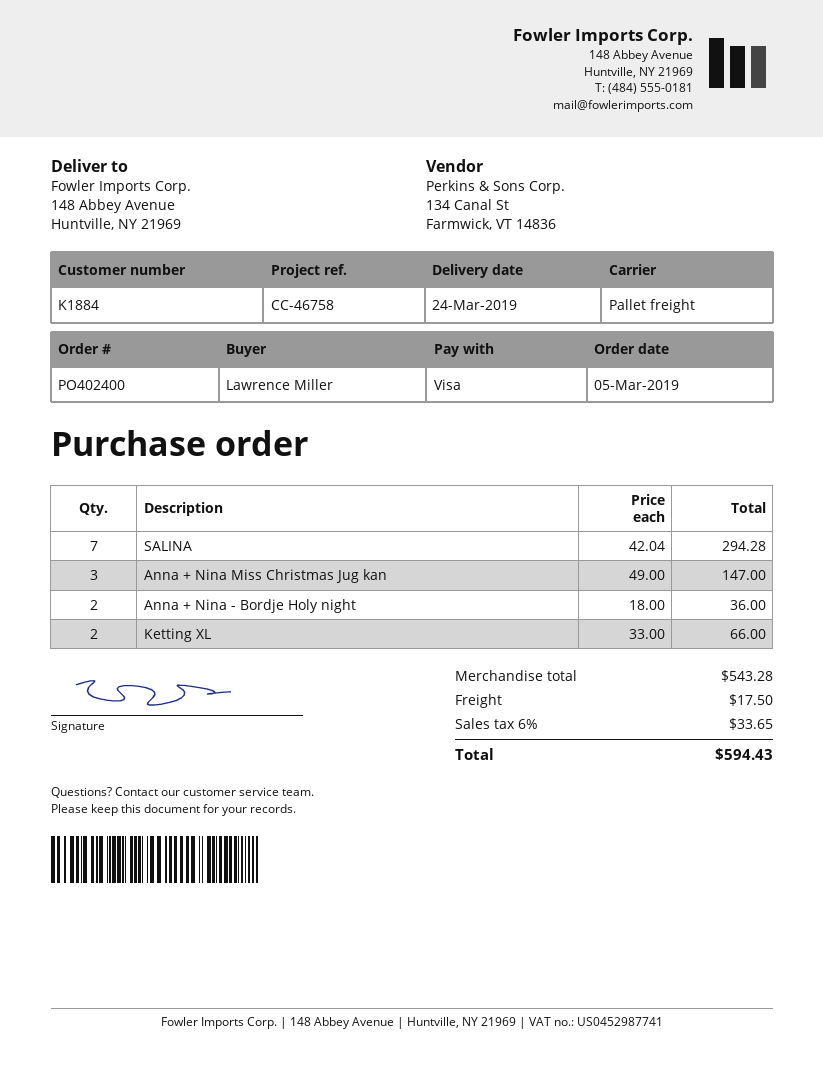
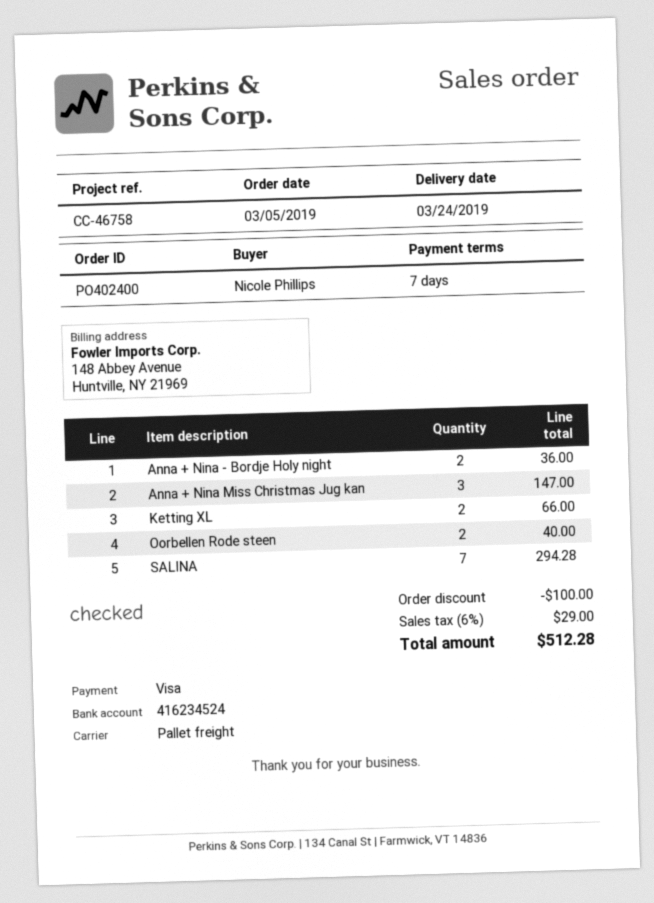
ordered by: Lawrence Miller -> Nicole Phillips
Oorbellen Rode steen: none -> 2 for 40.00
discount: none -> 100.00
shipping: 17.50 -> none
tax: 6% = 33.65 -> 6% = 29.00
total: 594.43 -> 512.28

